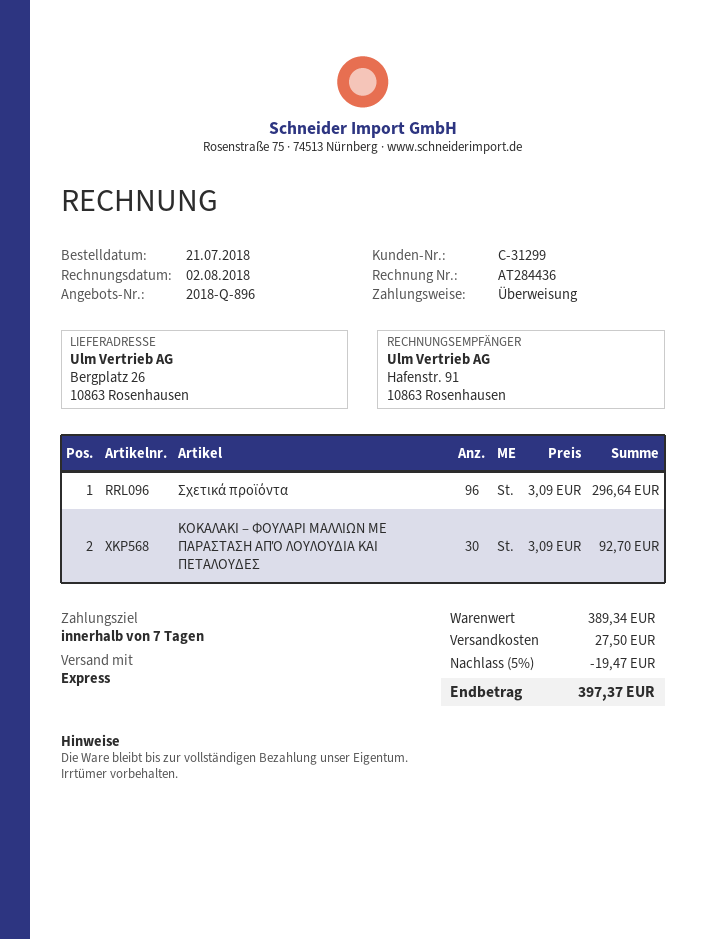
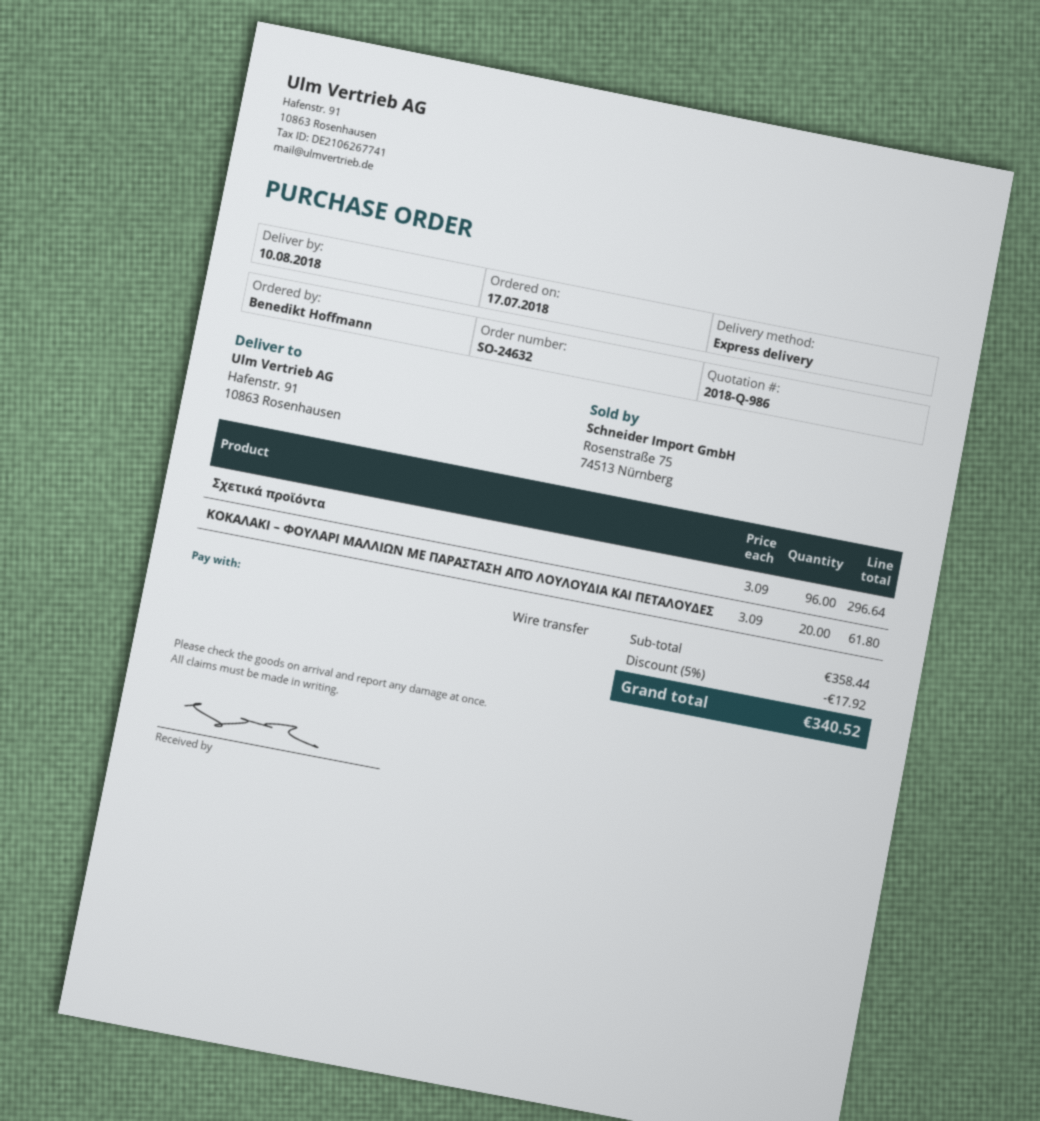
quote number: 2018-Q-896 -> 2018-Q-986
order date: 2018-07-21 -> 2018-07-17
ship to: Bergplatz 26, 10863 Rosenhausen -> Hafenstr. 91, 10863 Rosenhausen
ΚΟΚΑΛΑΚΙ – ΦΟΥΛΑΡΙ ΜΑΛΛΙΩΝ ΜΕ ΠΑΡΑΣΤΑΣΗ ΑΠΌ ΛΟΥΛΟΥΔΙΑ ΚΑΙ ΠΕΤΑΛΟΥΔΕΣ: 30 x 3.09 = 92.70 -> 20 x 3.09 = 61.80
subtotal: 389.34 -> 358.44
discount: 5% = 19.47 -> 5% = 17.92
shipping: 27.50 -> none
total: 397.37 -> 340.52

